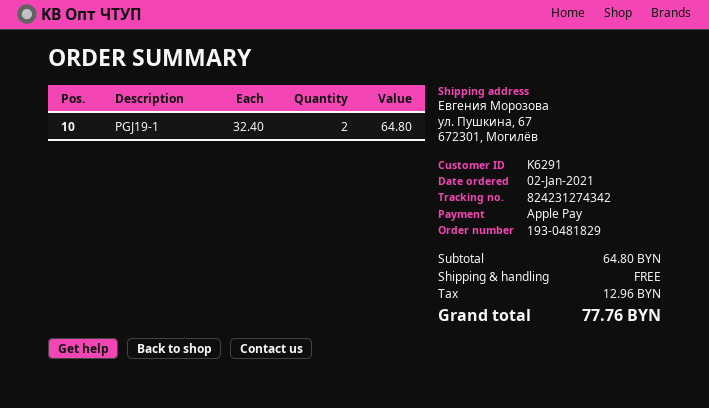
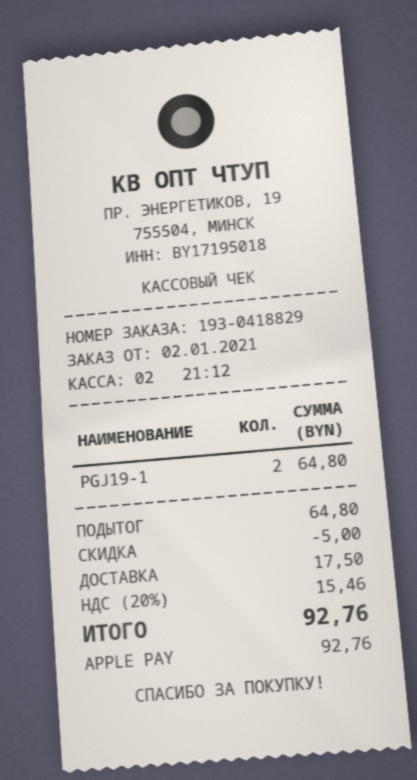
order number: 193-0481829 -> 193-0418829
discount: none -> 5.00
shipping: 0.00 -> 17.50
tax: 12.96 -> 15.46
total: 77.76 -> 92.76

